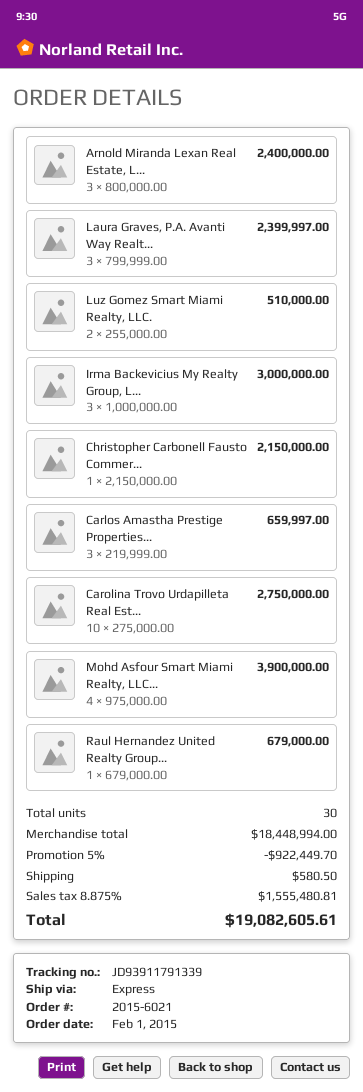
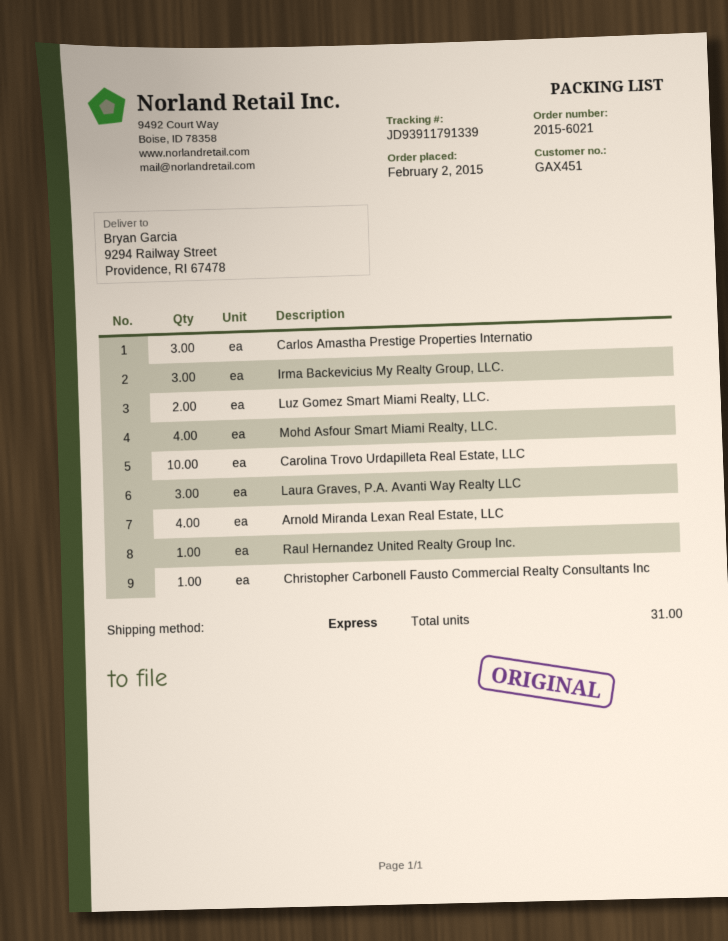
order date: 2015-02-01 -> 2015-02-02
Arnold Miranda Lexan Real Estate, L...: 3 -> 4
total quantity: 30 -> 31

